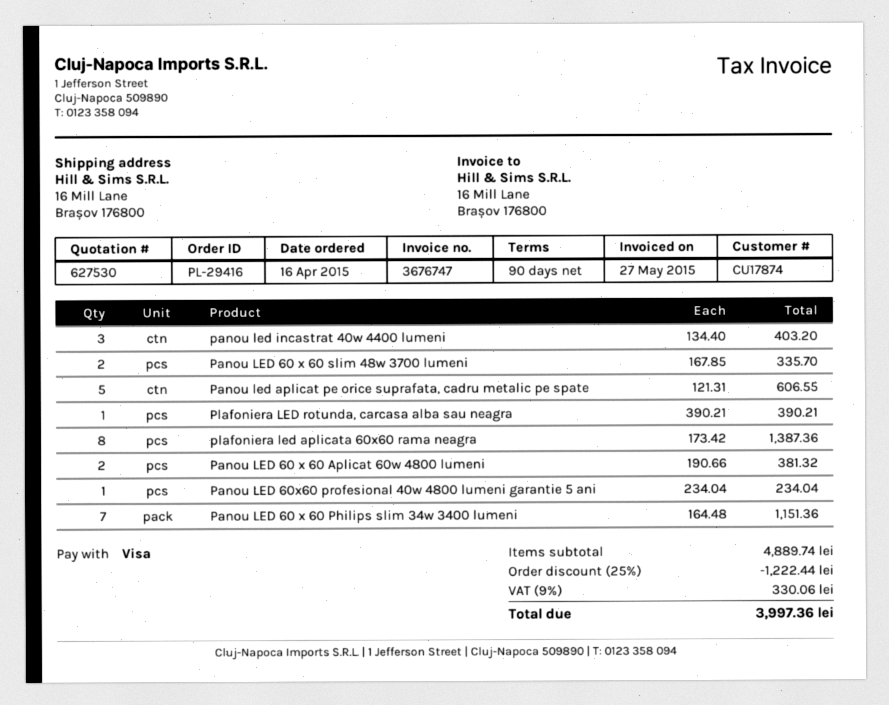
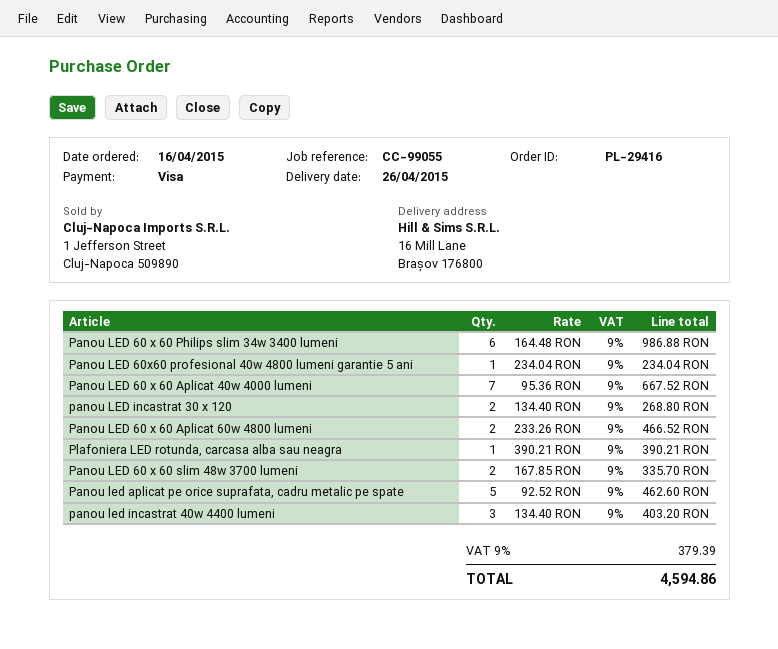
Panou led aplicat pe orice suprafata, cadru metalic pe spate: 5 x 121.31 = 606.55 -> 5 x 92.52 = 462.60
plafoniera led aplicata 60x60 rama neagra: 8 x 173.42 = 1387.36 -> none
Panou LED 60 x 60 Aplicat 60w 4800 lumeni: 2 x 190.66 = 381.32 -> 2 x 233.26 = 466.52
Panou LED 60 x 60 Philips slim 34w 3400 lumeni: 7 x 164.48 = 1151.36 -> 6 x 164.48 = 986.88
Panou LED 60 x 60 Aplicat 40w 4000 lumeni: none -> 7 x 95.36 = 667.52
panou LED incastrat 30 x 120: none -> 2 x 134.40 = 268.80
discount: 25% = 1222.44 -> none
tax: 9% = 330.06 -> 9% = 379.39
total: 3997.36 -> 4594.86

